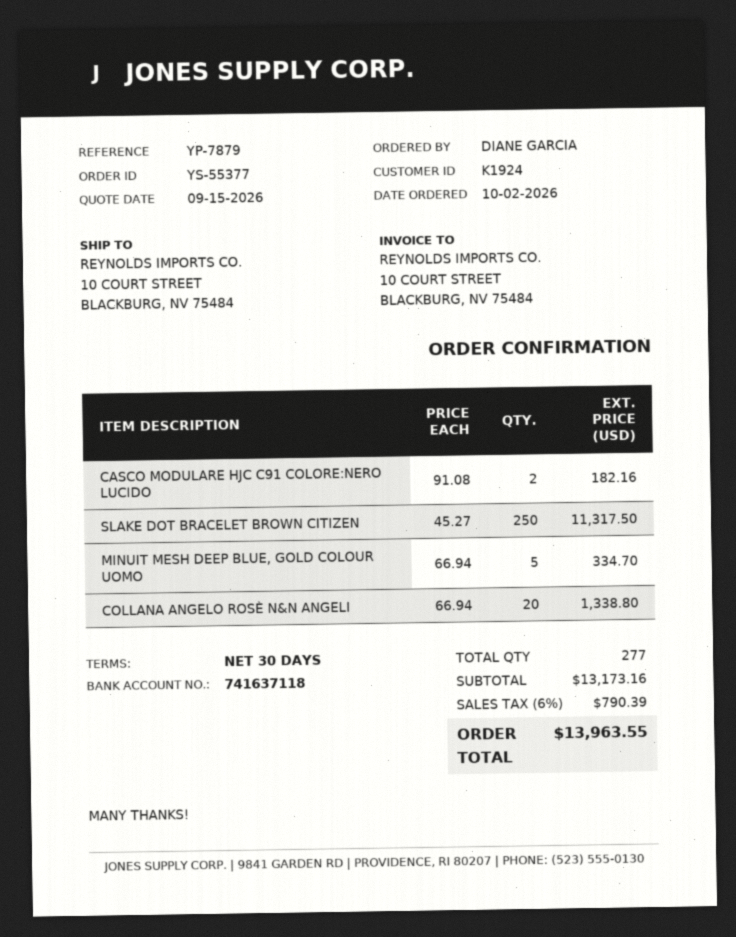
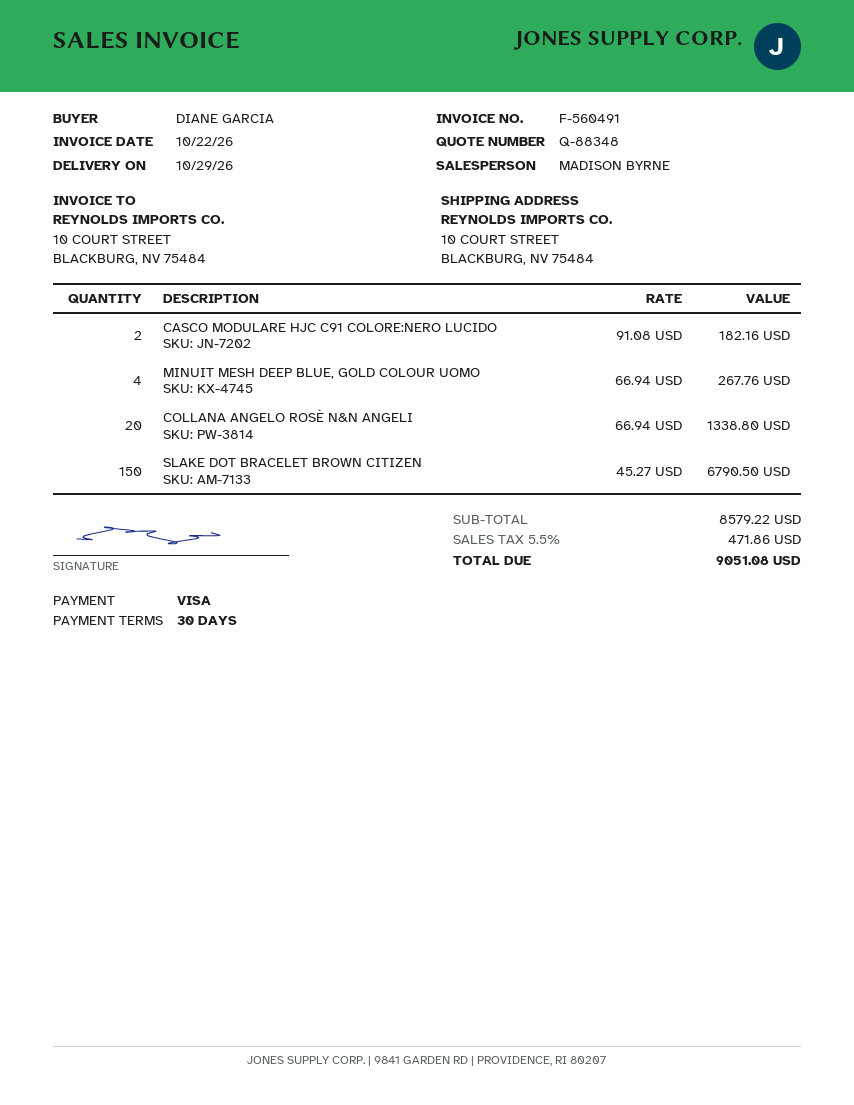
SLAKE DOT BRACELET BROWN CITIZEN: 250 x 45.27 = 11317.50 -> 150 x 45.27 = 6790.50
MINUIT MESH DEEP BLUE, GOLD COLOUR UOMO: 5 x 66.94 = 334.70 -> 4 x 66.94 = 267.76
subtotal: 13173.16 -> 8579.22
tax: 6% = 790.39 -> 5.5% = 471.86
total: 13963.55 -> 9051.08

